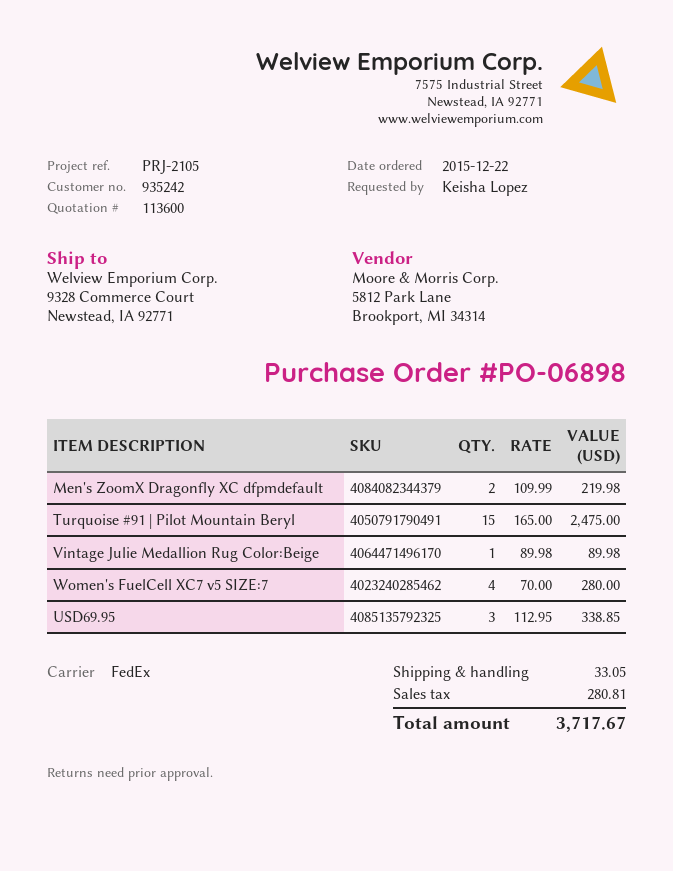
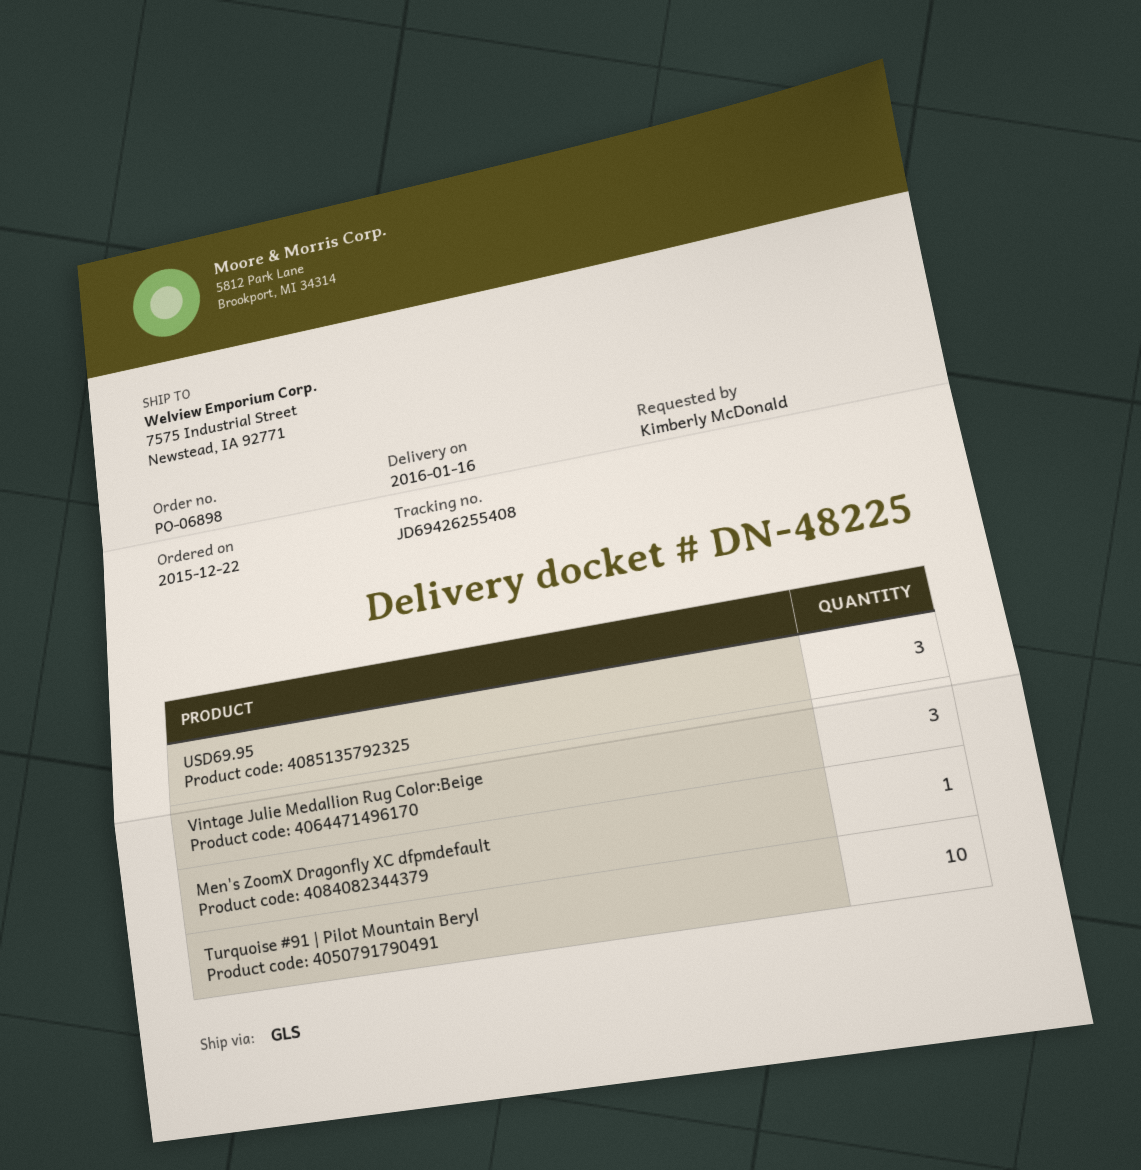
ordered by: Keisha Lopez -> Kimberly McDonald
shipping method: FedEx -> GLS
ship to: 9328 Commerce Court, Newstead, IA 92771 -> 7575 Industrial Street, Newstead, IA 92771
Men's ZoomX Dragonfly XC dfpmdefault: 2 -> 1
Turquoise #91 | Pilot Mountain Beryl: 15 -> 10
Vintage Julie Medallion Rug Color:Beige: 1 -> 3
Women's FuelCell XC7 v5 SIZE:7: 4 -> none

